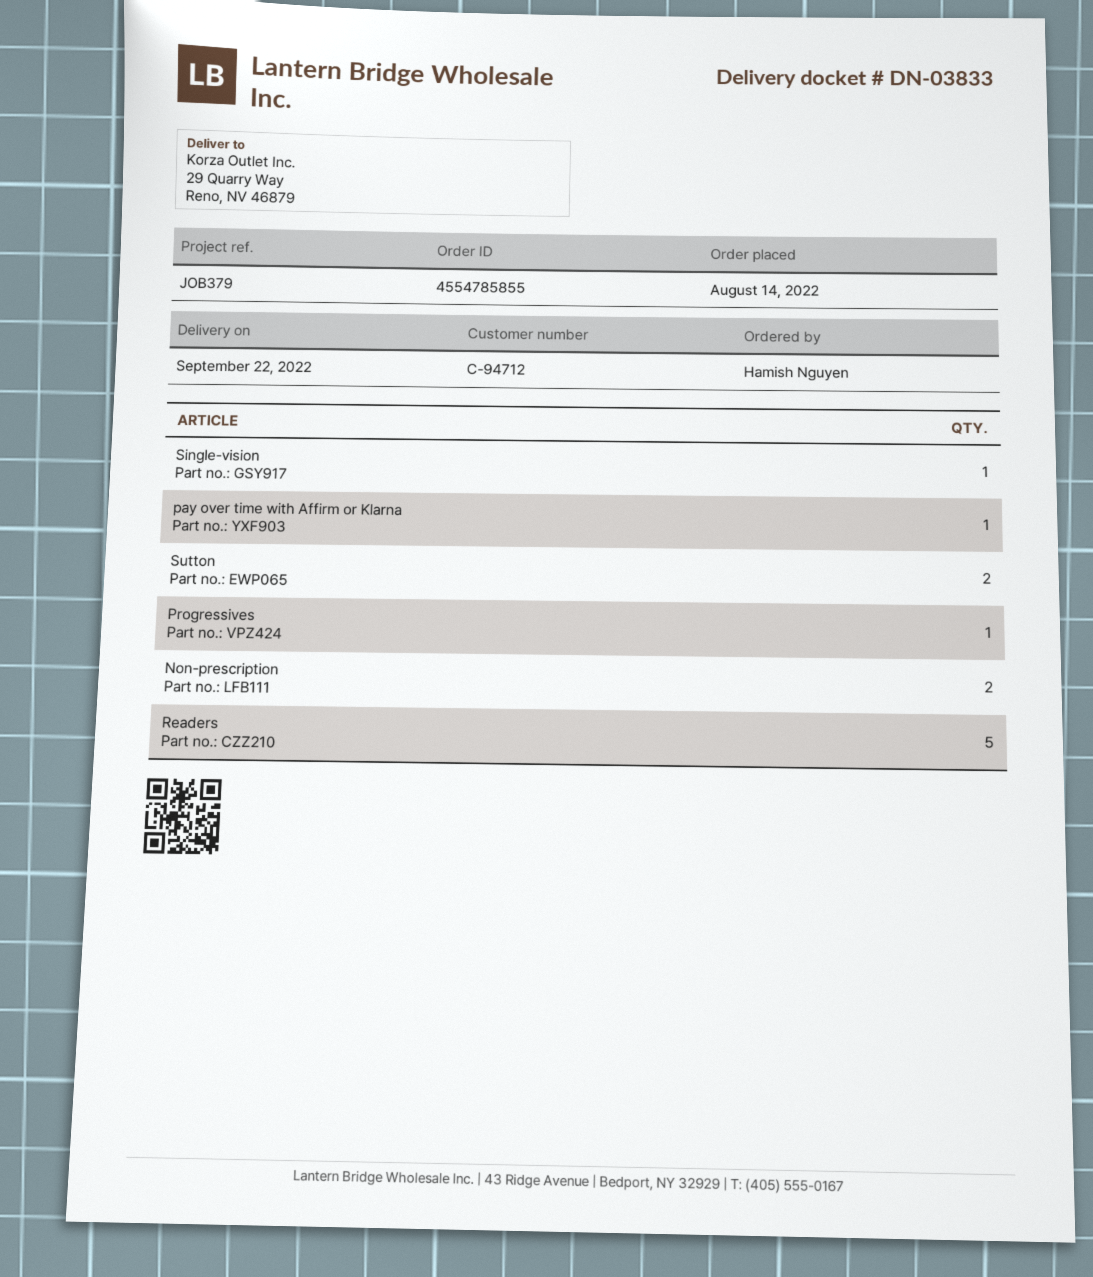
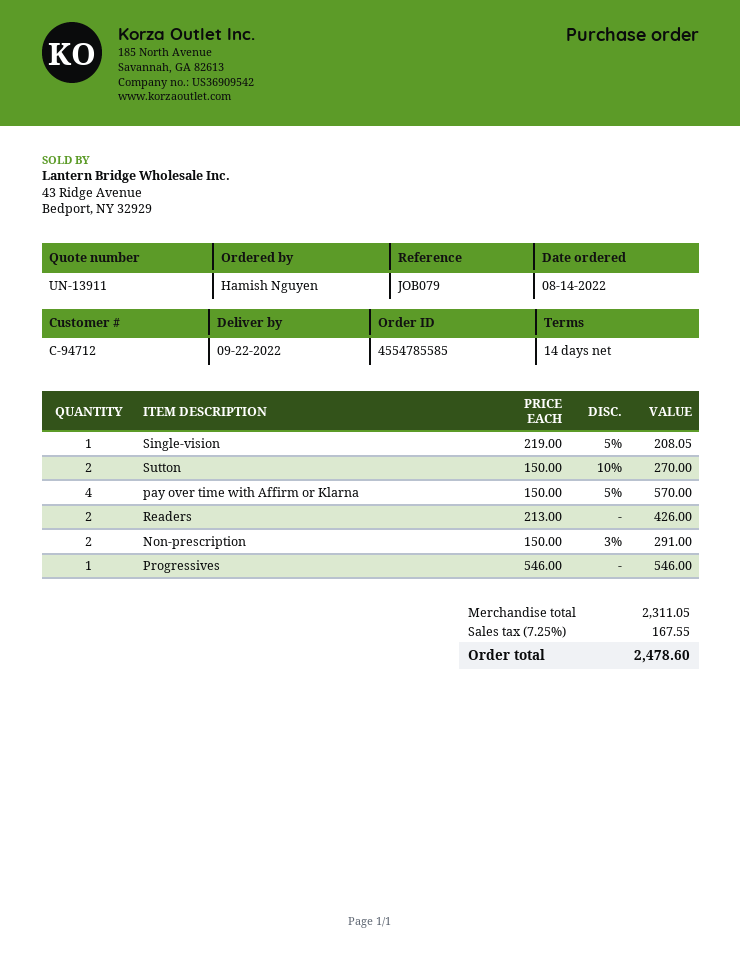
order number: 4554785855 -> 4554785585
reference: JOB379 -> JOB079
pay over time with Affirm or Klarna: 1 -> 4
Readers: 5 -> 2

